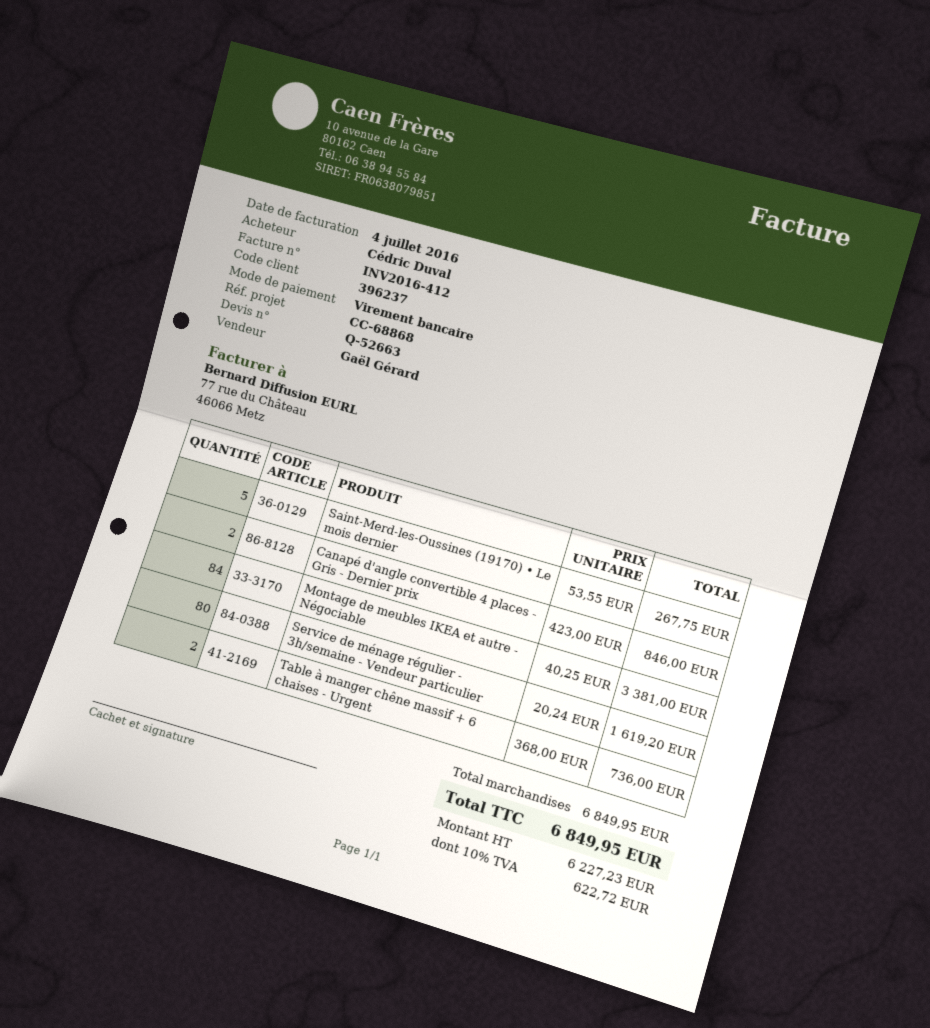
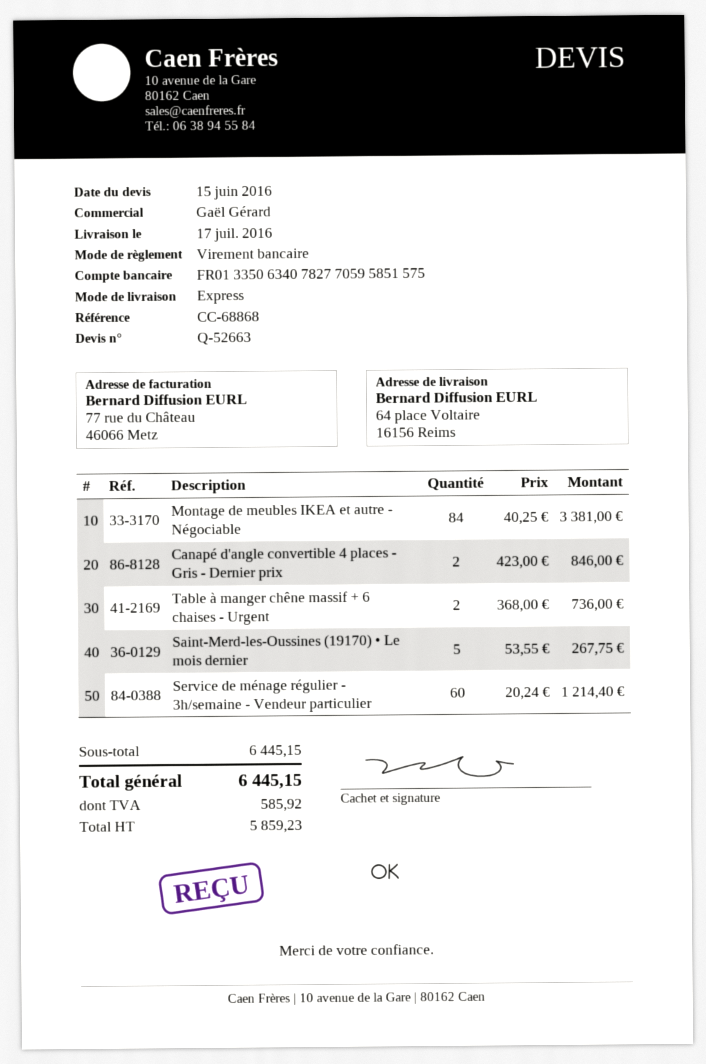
Service de ménage régulier - 3h/semaine - Vendeur particulier: 80 x 20.24 = 1619.20 -> 60 x 20.24 = 1214.40
subtotal: 6849.95 -> 6445.15
net: 6227.23 -> 5859.23
tax: 622.72 -> 585.92
total: 6849.95 -> 6445.15

